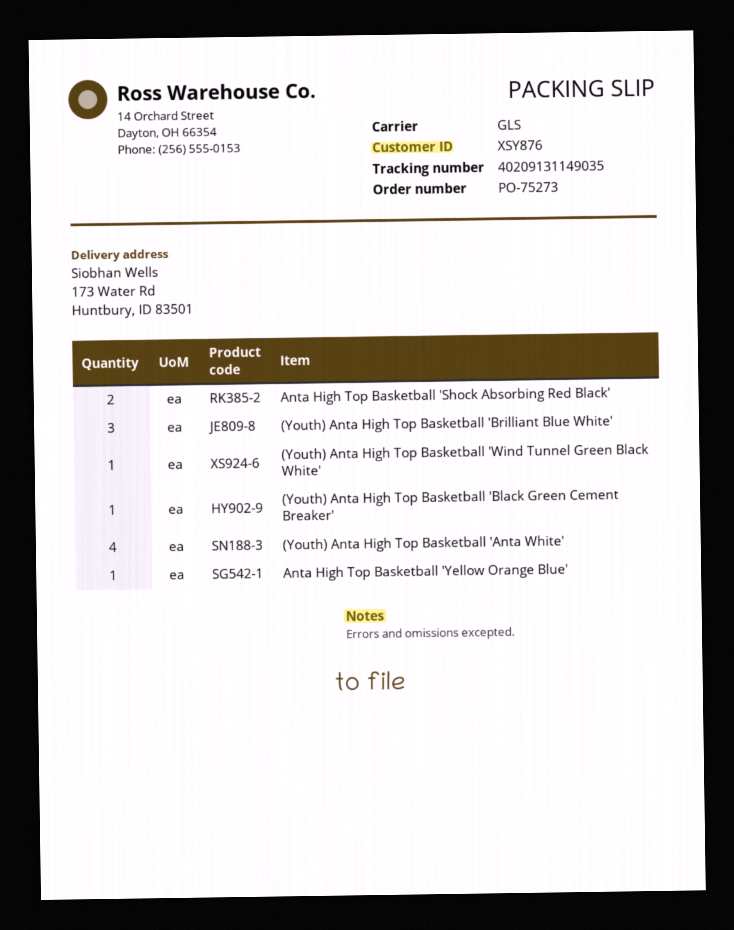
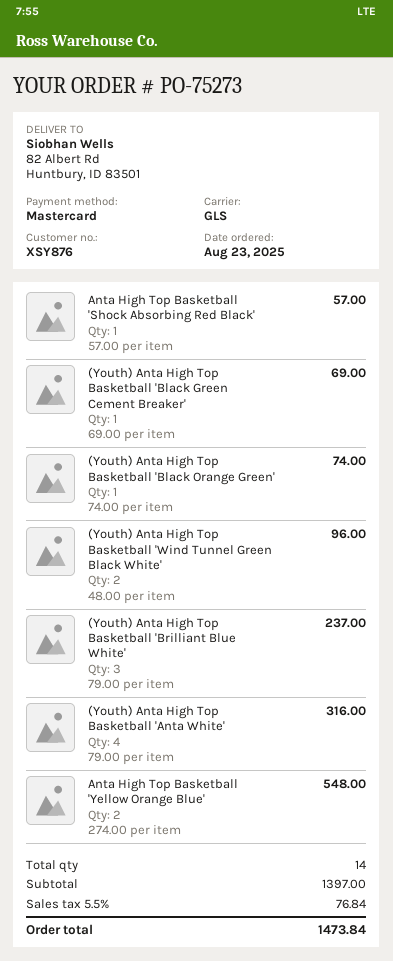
ship to: 173 Water Rd, Huntbury, ID 83501 -> 82 Albert Rd, Huntbury, ID 83501
Anta High Top Basketball 'Shock Absorbing Red Black': 2 -> 1
(Youth) Anta High Top Basketball 'Wind Tunnel Green Black White': 1 -> 2
Anta High Top Basketball 'Yellow Orange Blue': 1 -> 2
(Youth) Anta High Top Basketball 'Black Orange Green': none -> 1

